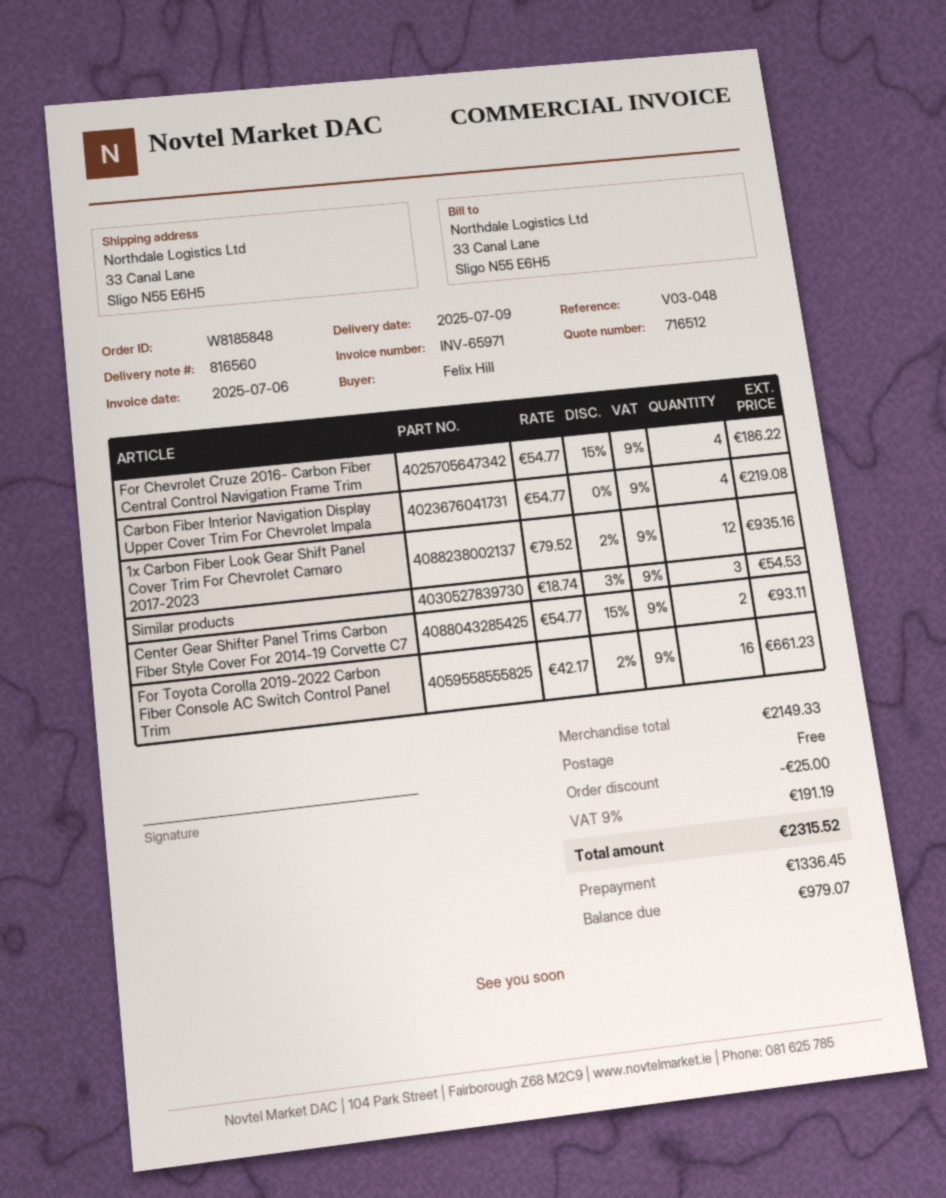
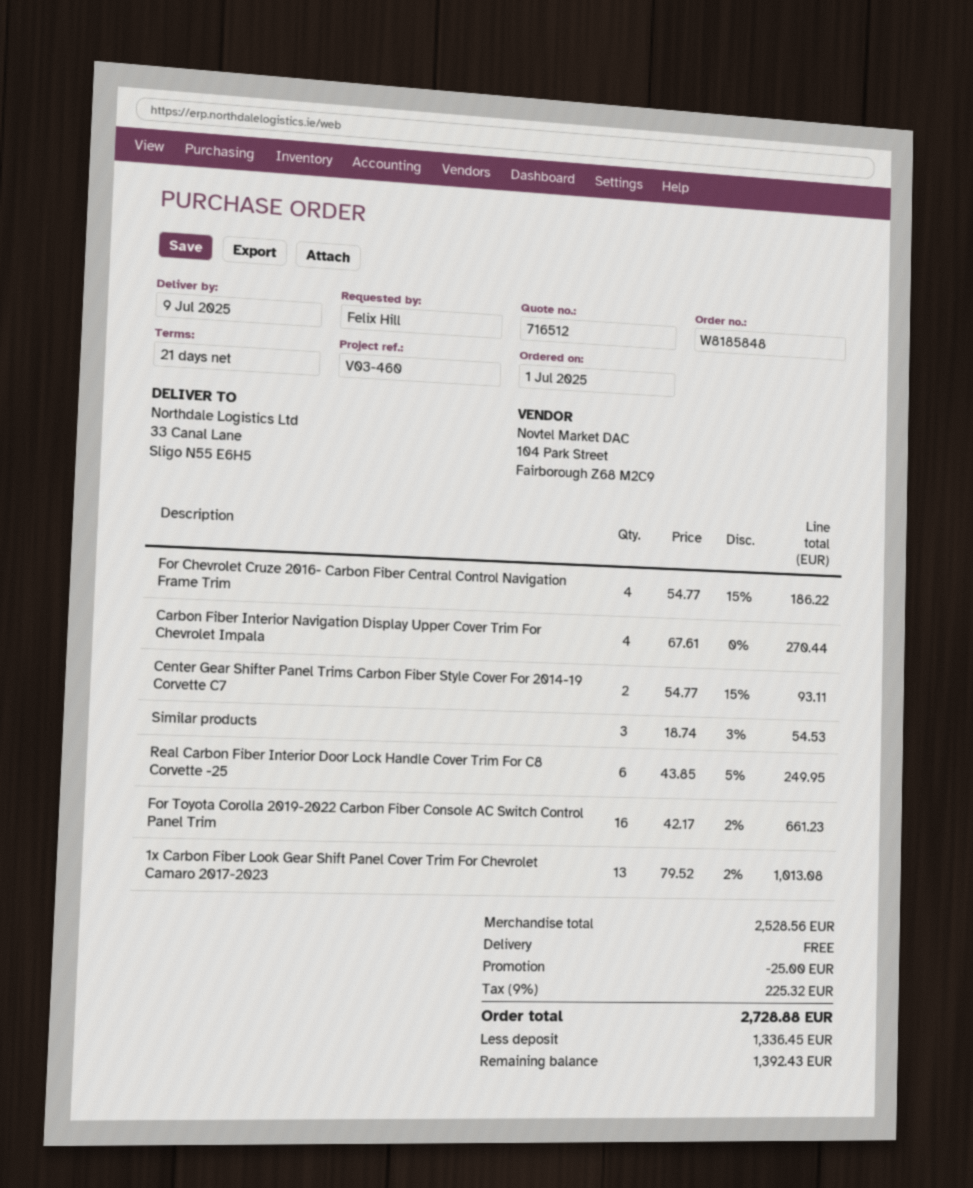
reference: V03-048 -> V03-460
Carbon Fiber Interior Navigation Display Upper Cover Trim For Chevrolet Impala: 4 x 54.77 = 219.08 -> 4 x 67.61 = 270.44
1x Carbon Fiber Look Gear Shift Panel Cover Trim For Chevrolet Camaro 2017-2023: 12 x 79.52 - 2% = 935.16 -> 13 x 79.52 - 2% = 1013.08
Real Carbon Fiber Interior Door Lock Handle Cover Trim For C8 Corvette -25: none -> 6 x 43.85 - 5% = 249.95
subtotal: 2149.33 -> 2528.56
tax: 9% = 191.19 -> 9% = 225.32
total: 2315.52 -> 2728.88
balance: 979.07 -> 1392.43

